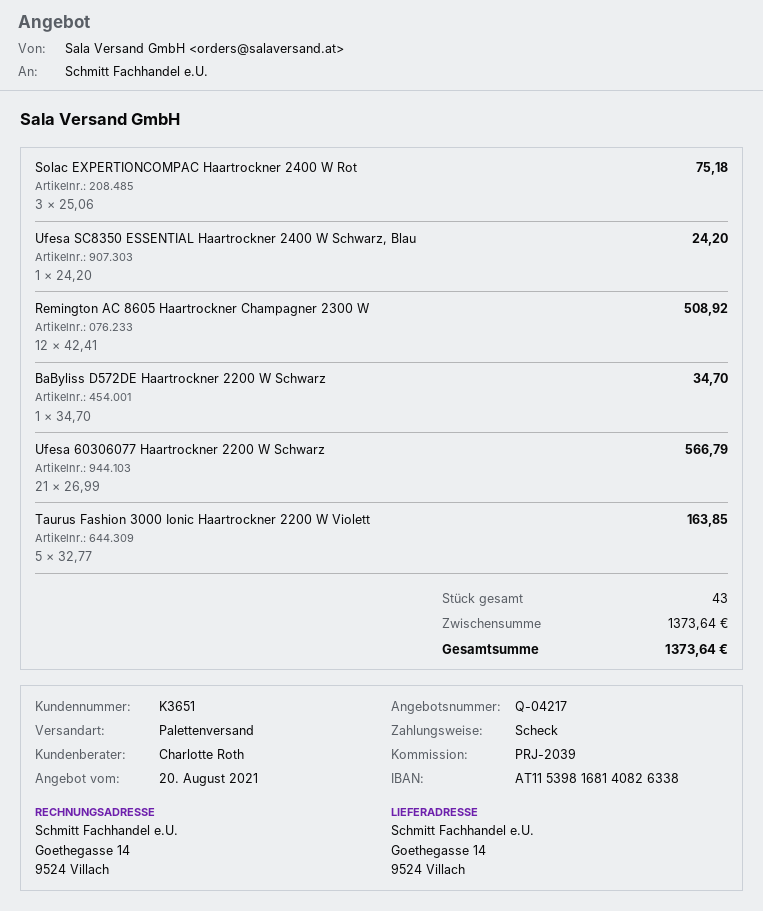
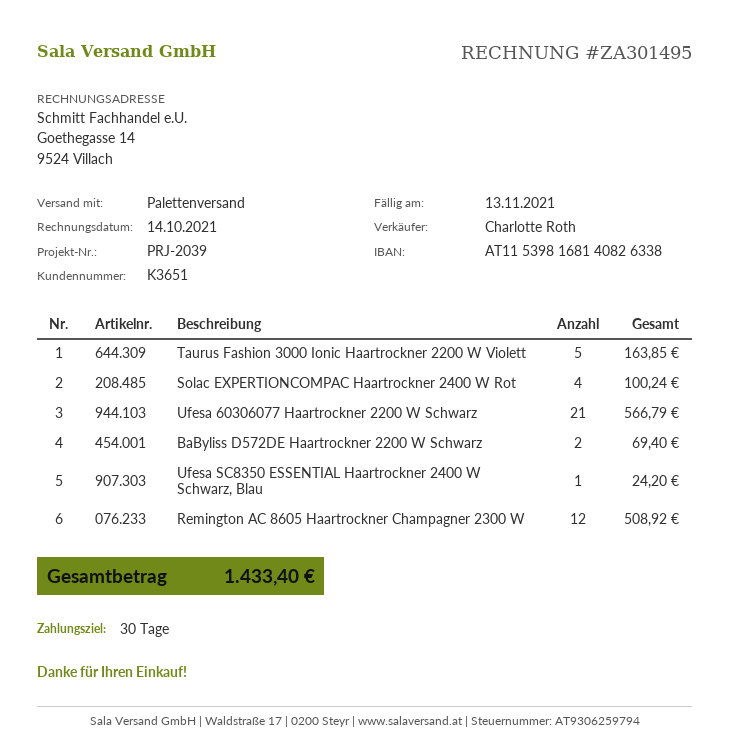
Solac EXPERTIONCOMPAC Haartrockner 2400 W Rot: 3 for 75.18 -> 4 for 100.24
BaByliss D572DE Haartrockner 2200 W Schwarz: 1 for 34.70 -> 2 for 69.40
total: 1373.64 -> 1433.40

